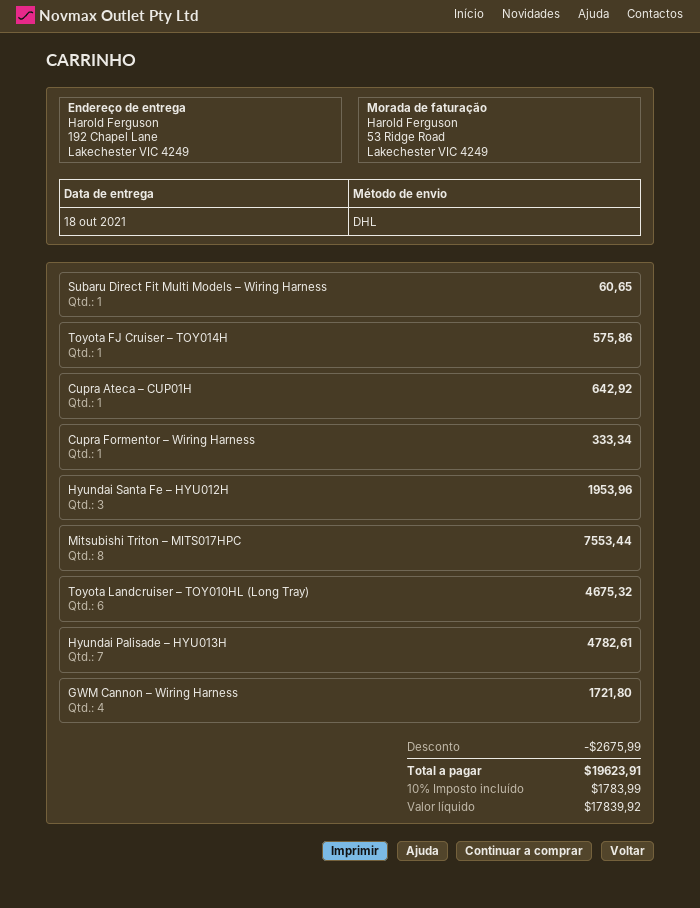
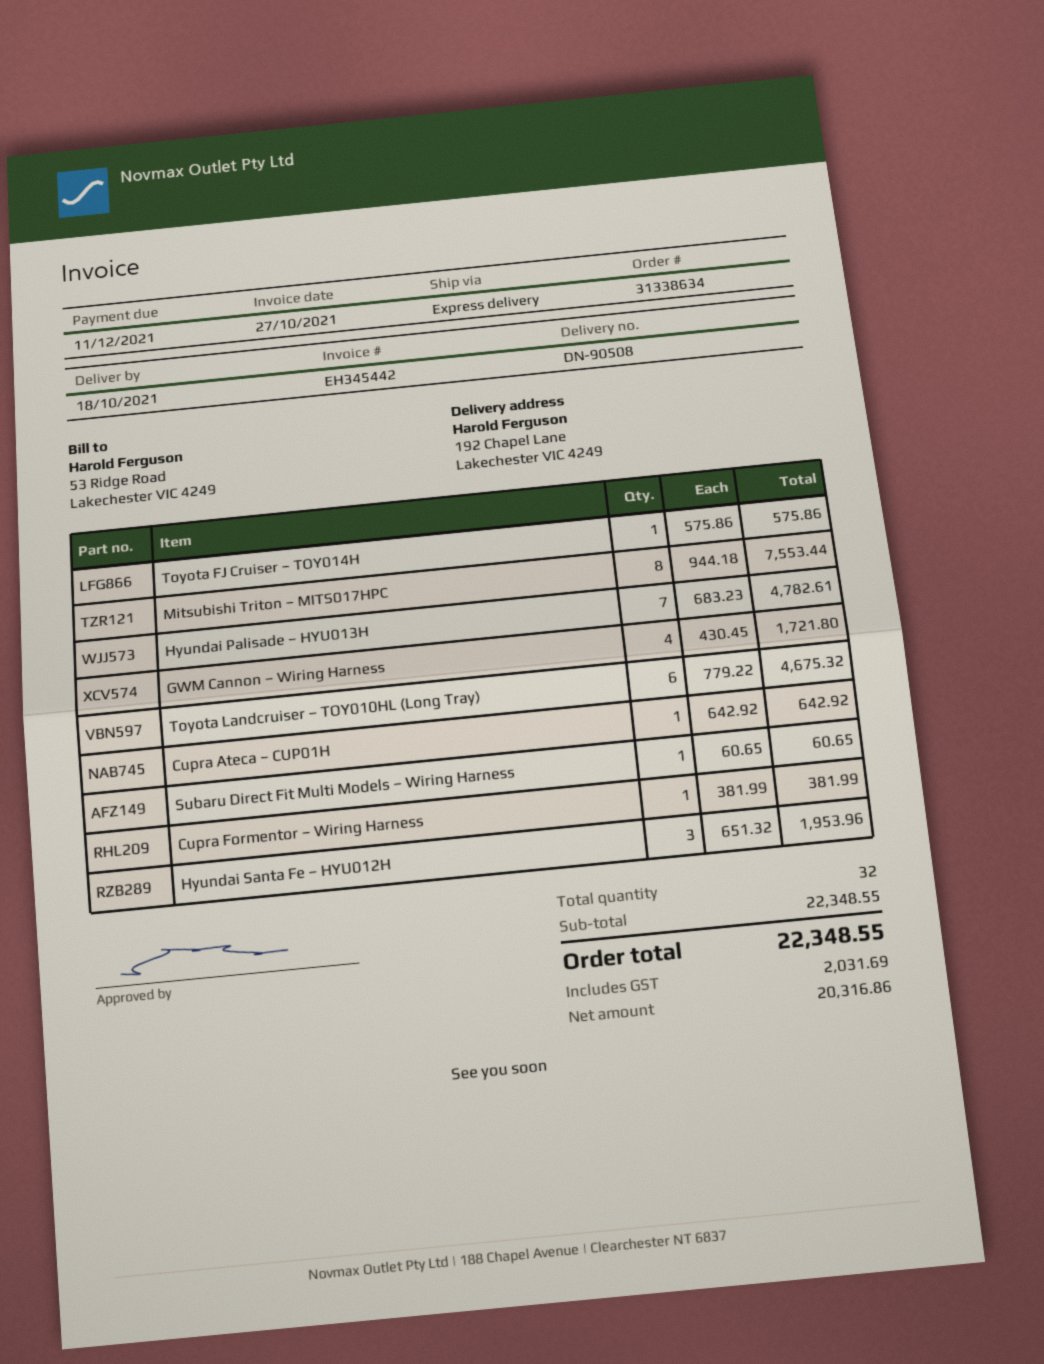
shipping method: DHL -> express
Cupra Formentor – Wiring Harness: 1 for 333.34 -> 1 for 381.99
discount: 2675.99 -> none
net: 17839.92 -> 20316.86
tax: 1783.99 -> 2031.69
total: 19623.91 -> 22348.55

